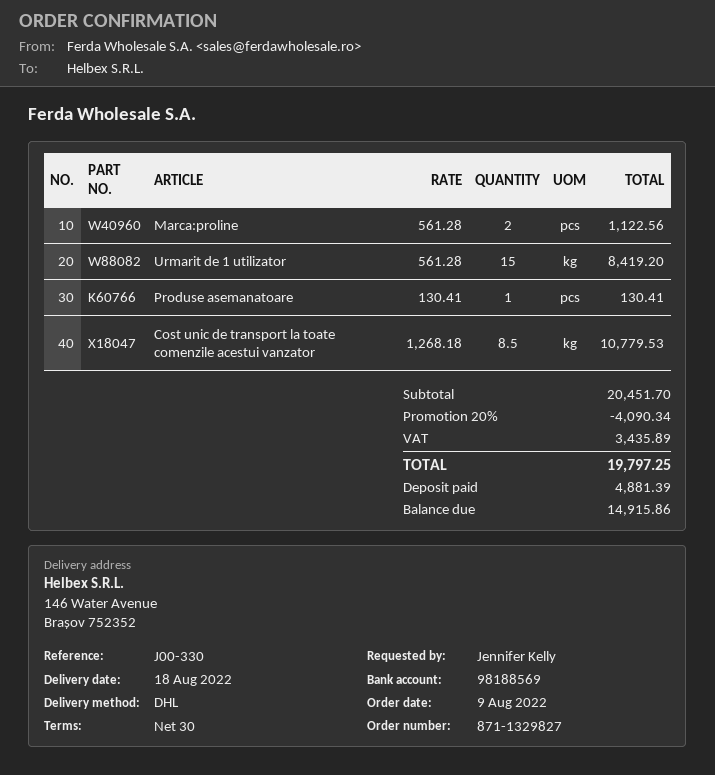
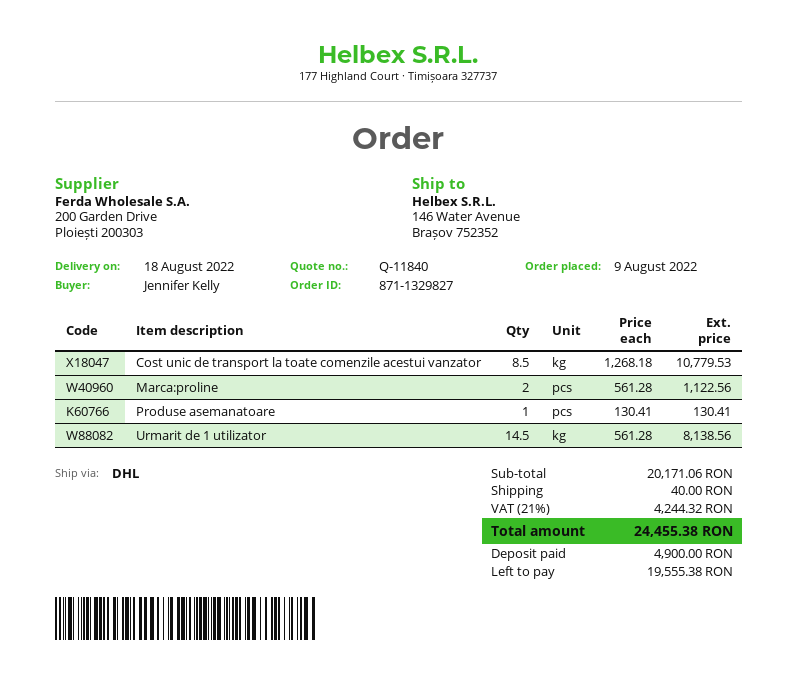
Urmarit de 1 utilizator: 15 x 561.28 = 8419.20 -> 14.5 x 561.28 = 8138.56
subtotal: 20451.70 -> 20171.06
discount: 20% = 4090.34 -> none
shipping: none -> 40.00
tax: 3435.89 -> 4244.32
total: 19797.25 -> 24455.38
deposit: 4881.39 -> 4900.00
balance: 14915.86 -> 19555.38

